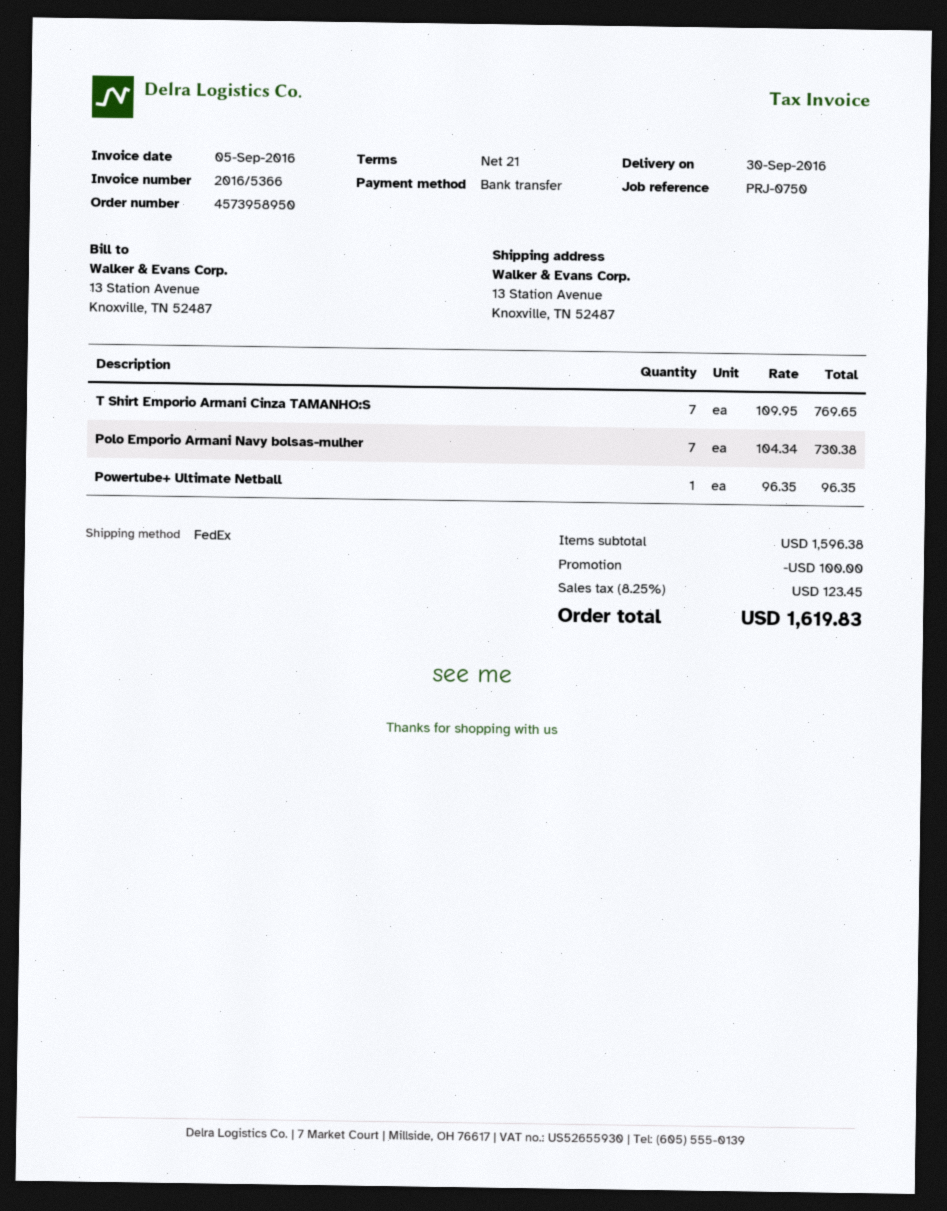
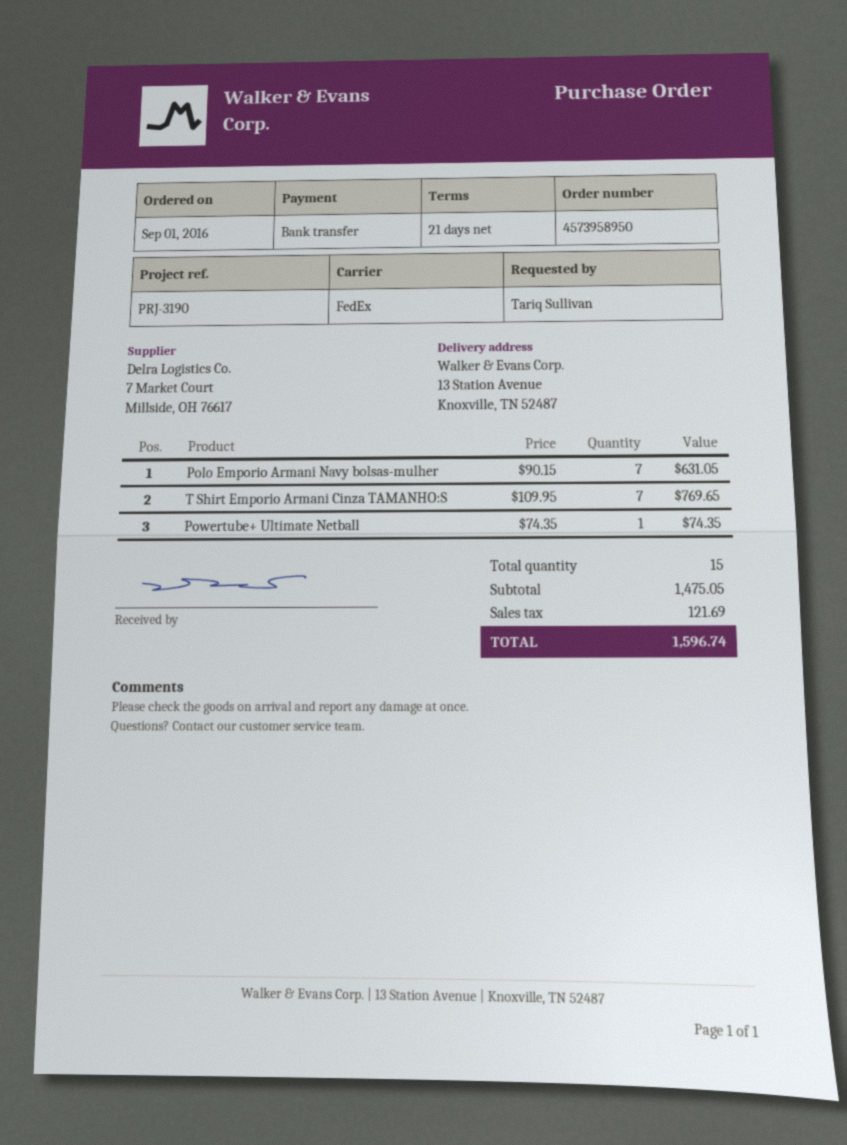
reference: PRJ-0750 -> PRJ-3190
Polo Emporio Armani Navy bolsas-mulher: 7 x 104.34 = 730.38 -> 7 x 90.15 = 631.05
Powertube+ Ultimate Netball: 1 x 96.35 = 96.35 -> 1 x 74.35 = 74.35
subtotal: 1596.38 -> 1475.05
discount: 100.00 -> none
tax: 123.45 -> 121.69
total: 1619.83 -> 1596.74

